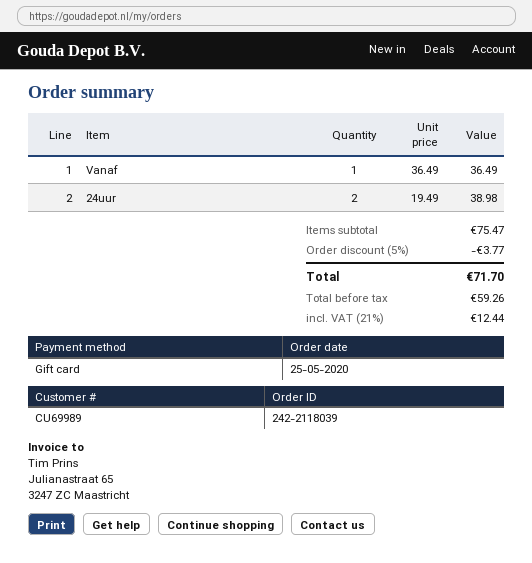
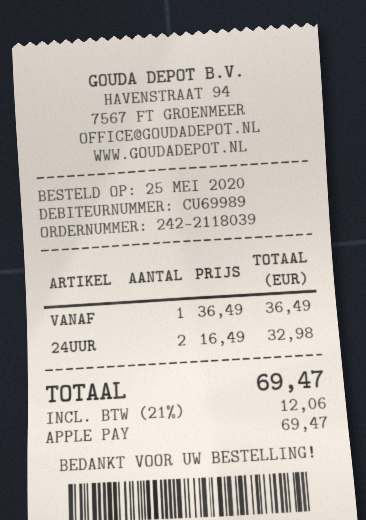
payment method: gift card -> Apple Pay
24uur: 2 x 19.49 = 38.98 -> 2 x 16.49 = 32.98
discount: 5% = 3.77 -> none
tax: 21% = 12.44 -> 21% = 12.06
total: 71.70 -> 69.47

